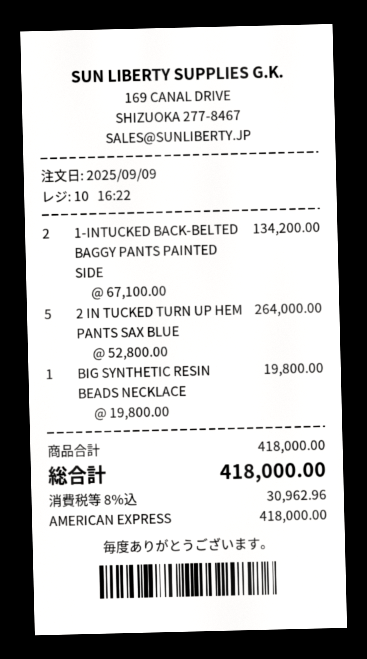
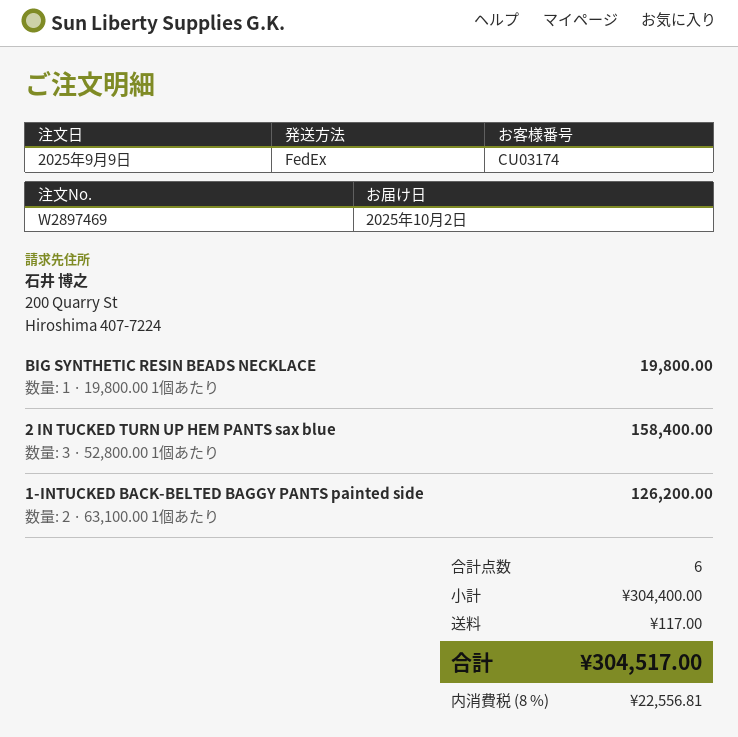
1-INTUCKED BACK-BELTED BAGGY PANTS PAINTED SIDE: 2 x 67100.00 = 134200.00 -> 2 x 63100.00 = 126200.00
2 IN TUCKED TURN UP HEM PANTS SAX BLUE: 5 x 52800.00 = 264000.00 -> 3 x 52800.00 = 158400.00
subtotal: 418000.00 -> 304400.00
shipping: none -> 117.00
tax: 8% = 30962.96 -> 8% = 22556.81
total: 418000.00 -> 304517.00

